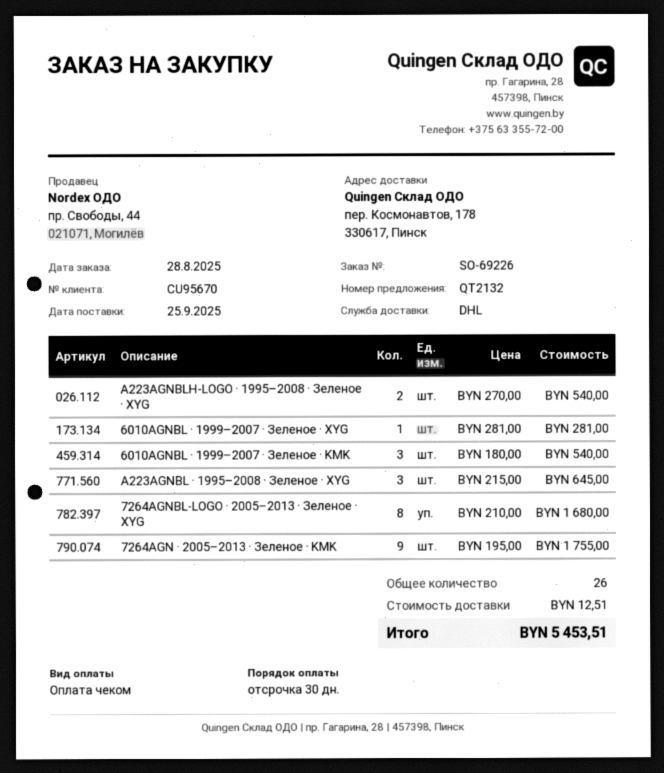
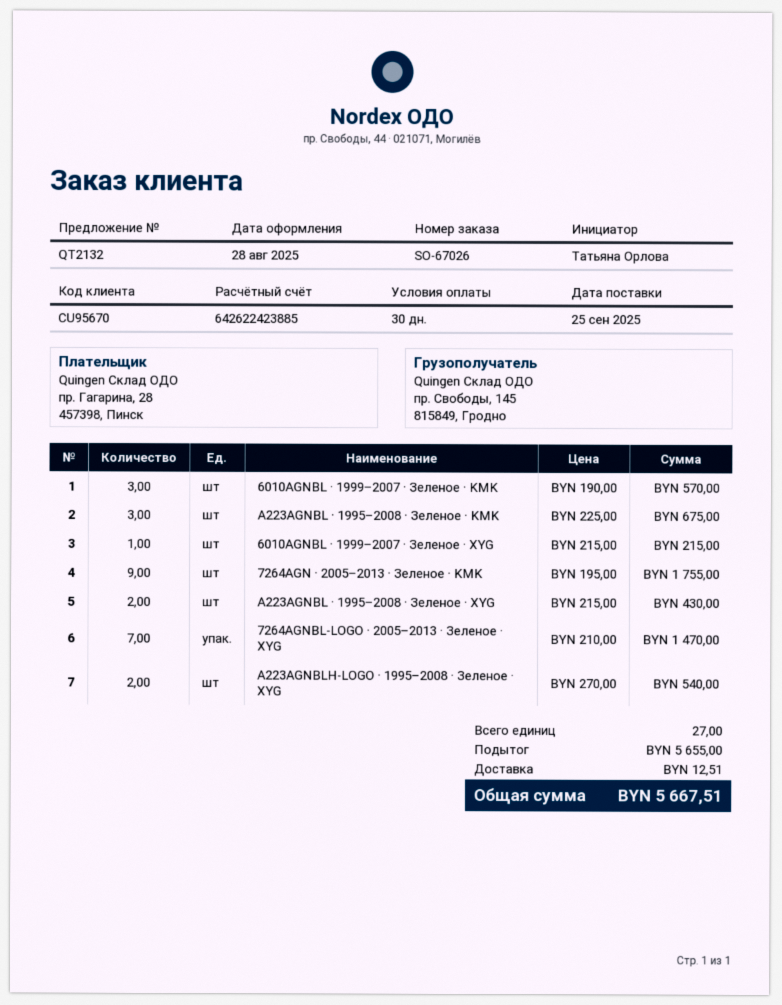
order number: SO-69226 -> SO-67026
ship to: пер. Космонавтов, 178, 330617, Пинск -> пр. Свободы, 145, 815849, Гродно
6010AGNBL · 1999–2007 · Зеленое · XYG: 1 x 281.00 = 281.00 -> 1 x 215.00 = 215.00
6010AGNBL · 1999–2007 · Зеленое · KMK: 3 x 180.00 = 540.00 -> 3 x 190.00 = 570.00
A223AGNBL · 1995–2008 · Зеленое · XYG: 3 x 215.00 = 645.00 -> 2 x 215.00 = 430.00
7264AGNBL-LOGO · 2005–2013 · Зеленое · XYG: 8 x 210.00 = 1680.00 -> 7 x 210.00 = 1470.00
A223AGNBL · 1995–2008 · Зеленое · KMK: none -> 3 x 225.00 = 675.00
total quantity: 26 -> 27
total: 5453.51 -> 5667.51

